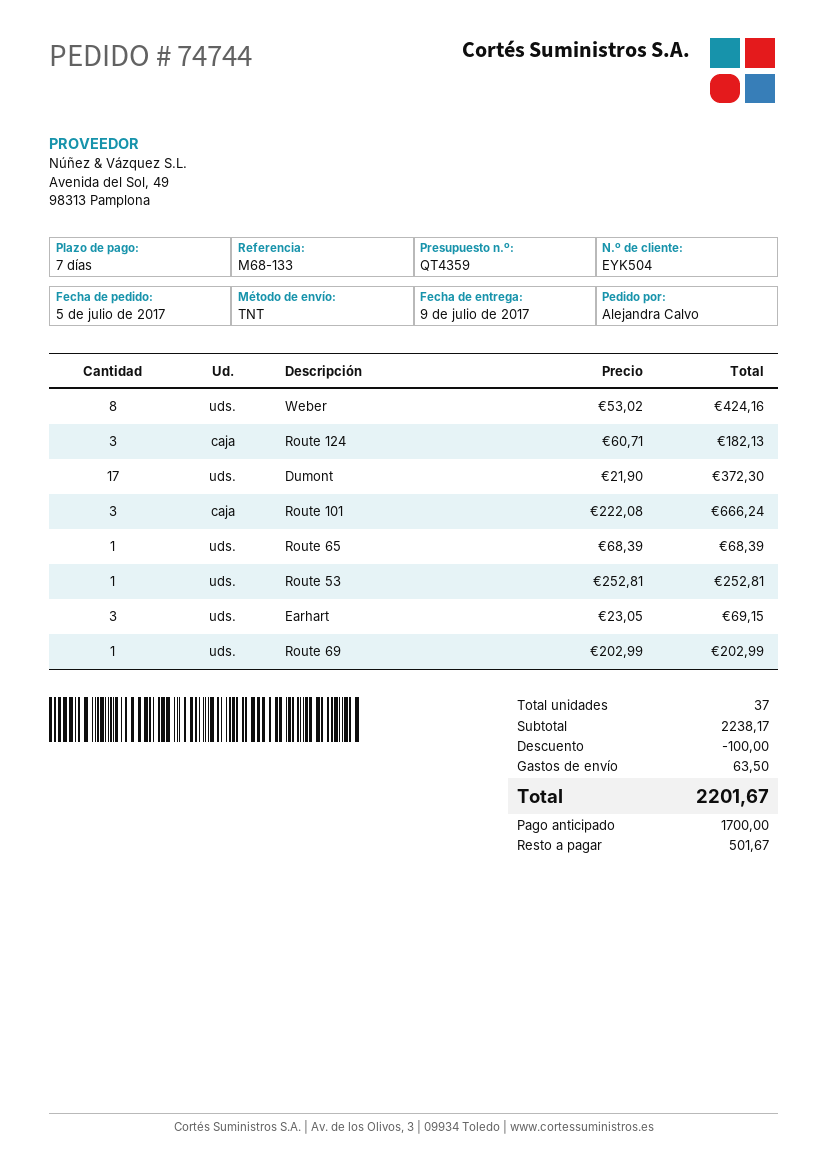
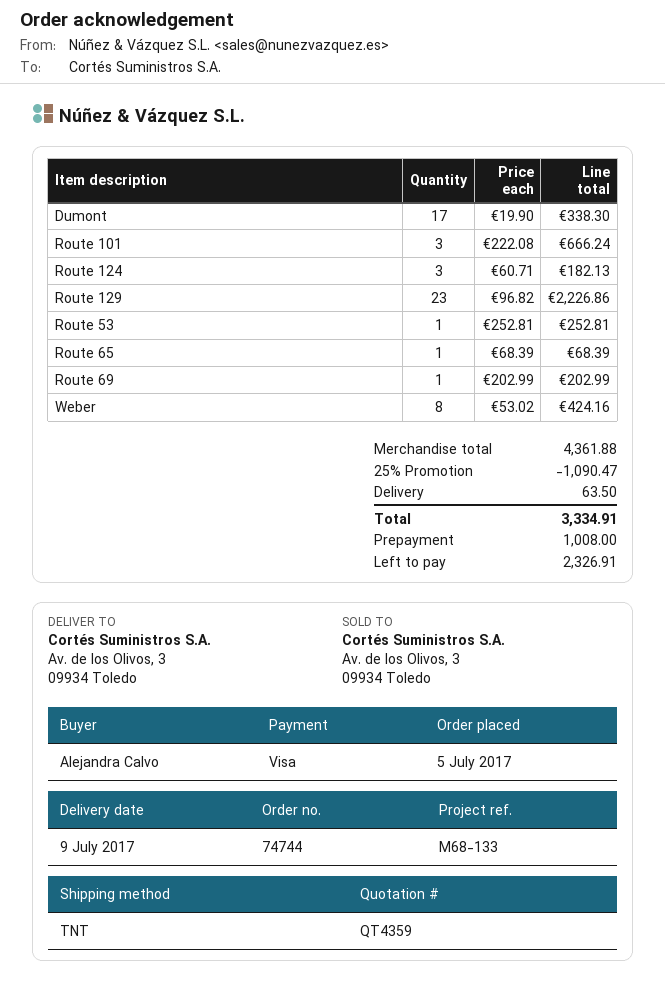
Dumont: 17 x 21.90 = 372.30 -> 17 x 19.90 = 338.30
Earhart: 3 x 23.05 = 69.15 -> none
Route 129: none -> 23 x 96.82 = 2226.86
subtotal: 2238.17 -> 4361.88
discount: 100.00 -> 1090.47
total: 2201.67 -> 3334.91
deposit: 1700.00 -> 1008.00
balance: 501.67 -> 2326.91

